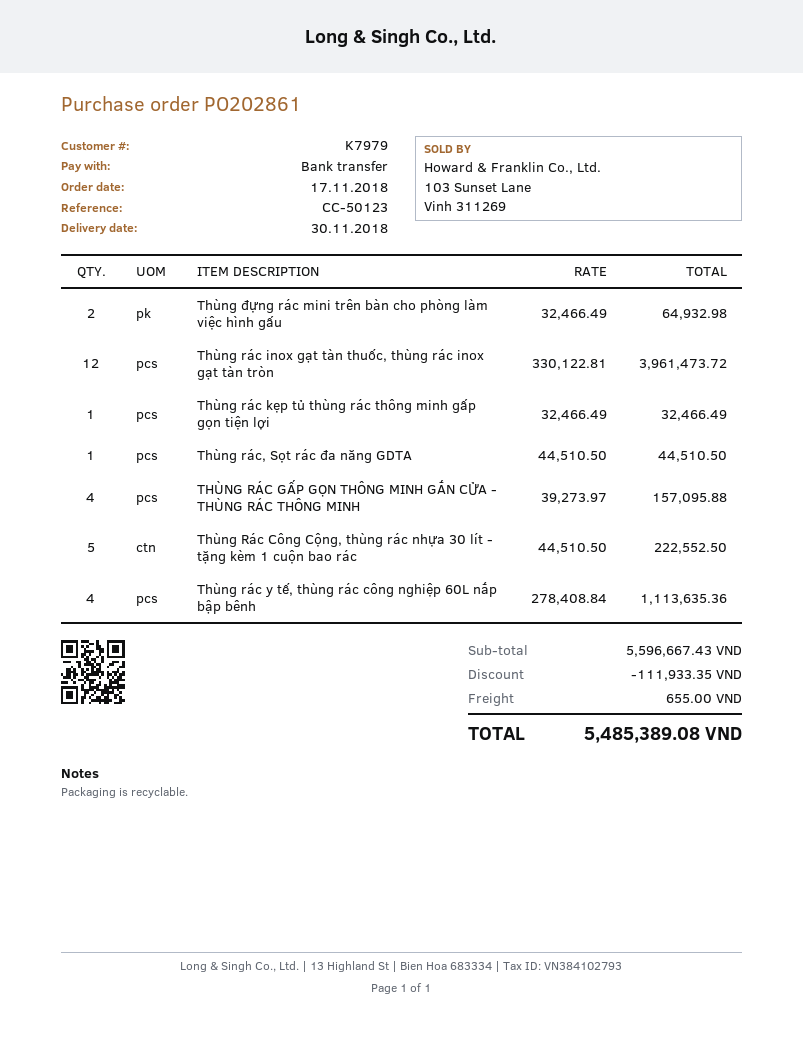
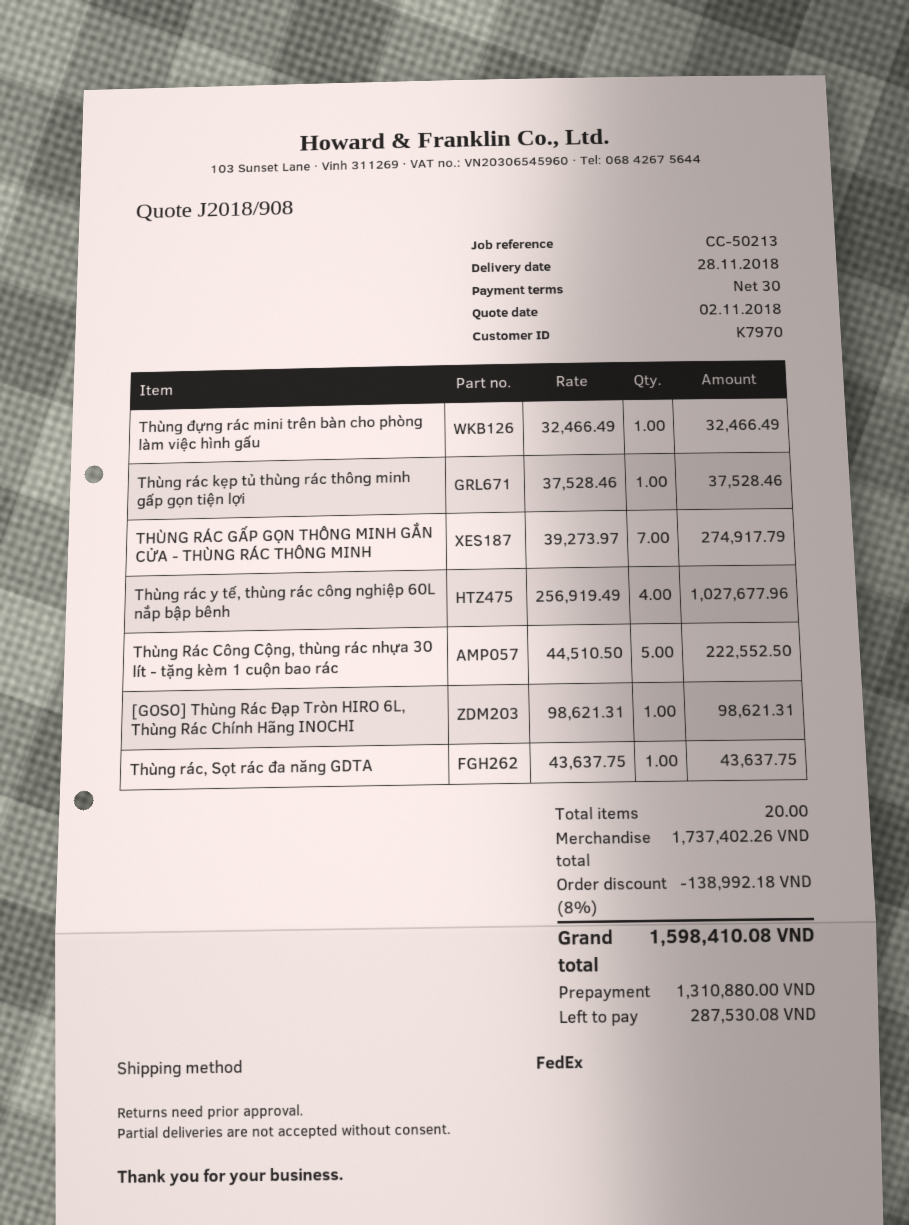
delivery date: 2018-11-30 -> 2018-11-28
customer number: K7979 -> K7970
reference: CC-50123 -> CC-50213
Thùng đựng rác mini trên bàn cho phòng làm việc hình gấu: 2 x 32466.49 = 64932.98 -> 1 x 32466.49 = 32466.49
Thùng rác inox gạt tàn thuốc, thùng rác inox gạt tàn tròn: 12 x 330122.81 = 3961473.72 -> none
Thùng rác kẹp tủ thùng rác thông minh gấp gọn tiện lợi: 1 x 32466.49 = 32466.49 -> 1 x 37528.46 = 37528.46
Thùng rác, Sọt rác đa năng GDTA: 1 x 44510.50 = 44510.50 -> 1 x 43637.75 = 43637.75
THÙNG RÁC GẤP GỌN THÔNG MINH GẮN CỬA - THÙNG RÁC THÔNG MINH: 4 x 39273.97 = 157095.88 -> 7 x 39273.97 = 274917.79
Thùng rác y tế, thùng rác công nghiệp 60L nắp bập bênh: 4 x 278408.84 = 1113635.36 -> 4 x 256919.49 = 1027677.96
[GOSO] Thùng Rác Đạp Tròn HIRO 6L, Thùng Rác Chính Hãng INOCHI: none -> 1 x 98621.31 = 98621.31
subtotal: 5596667.43 -> 1737402.26
discount: 111933.35 -> 138992.18
shipping: 655.00 -> none
total: 5485389.08 -> 1598410.08

